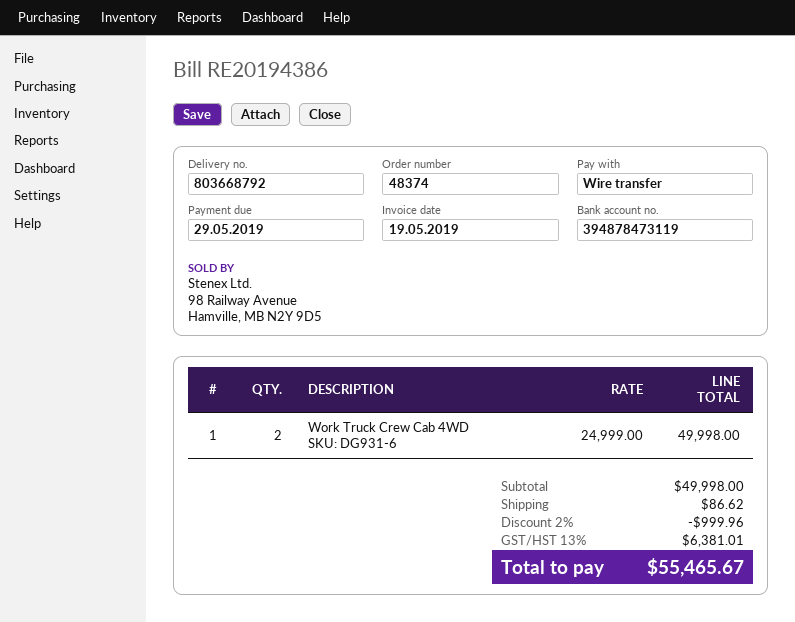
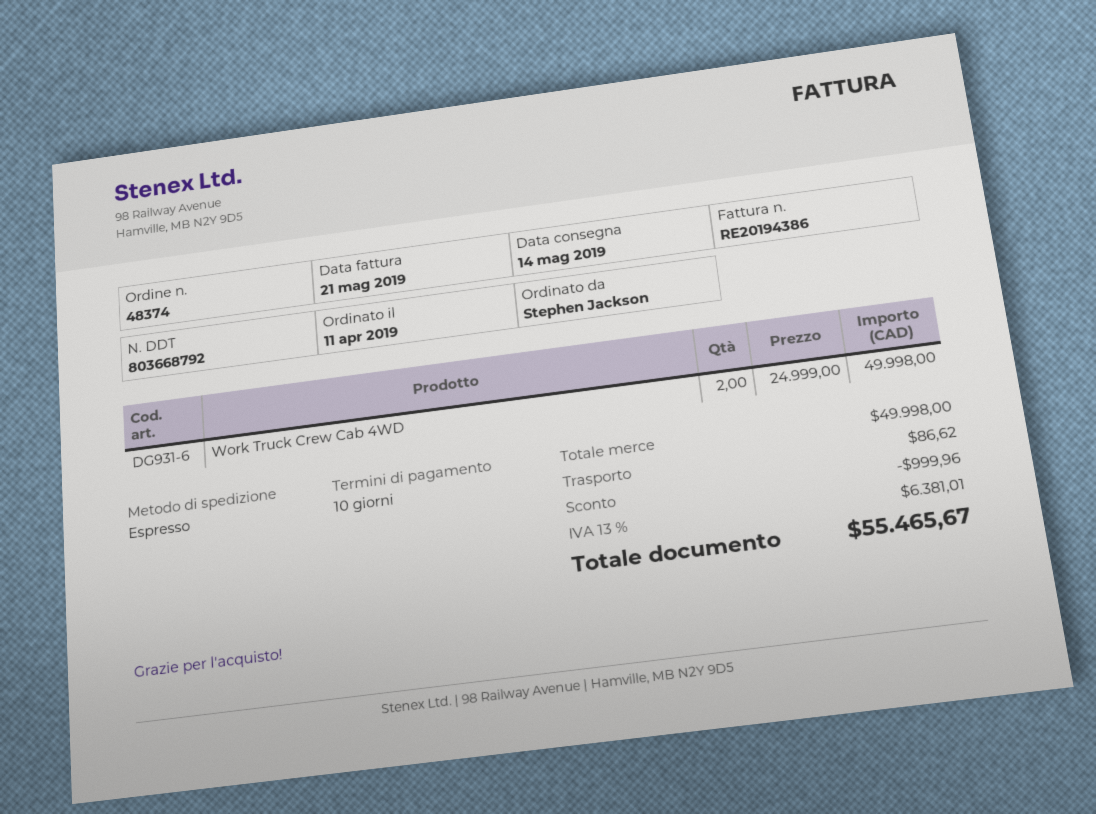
invoice date: 2019-05-19 -> 2019-05-21

